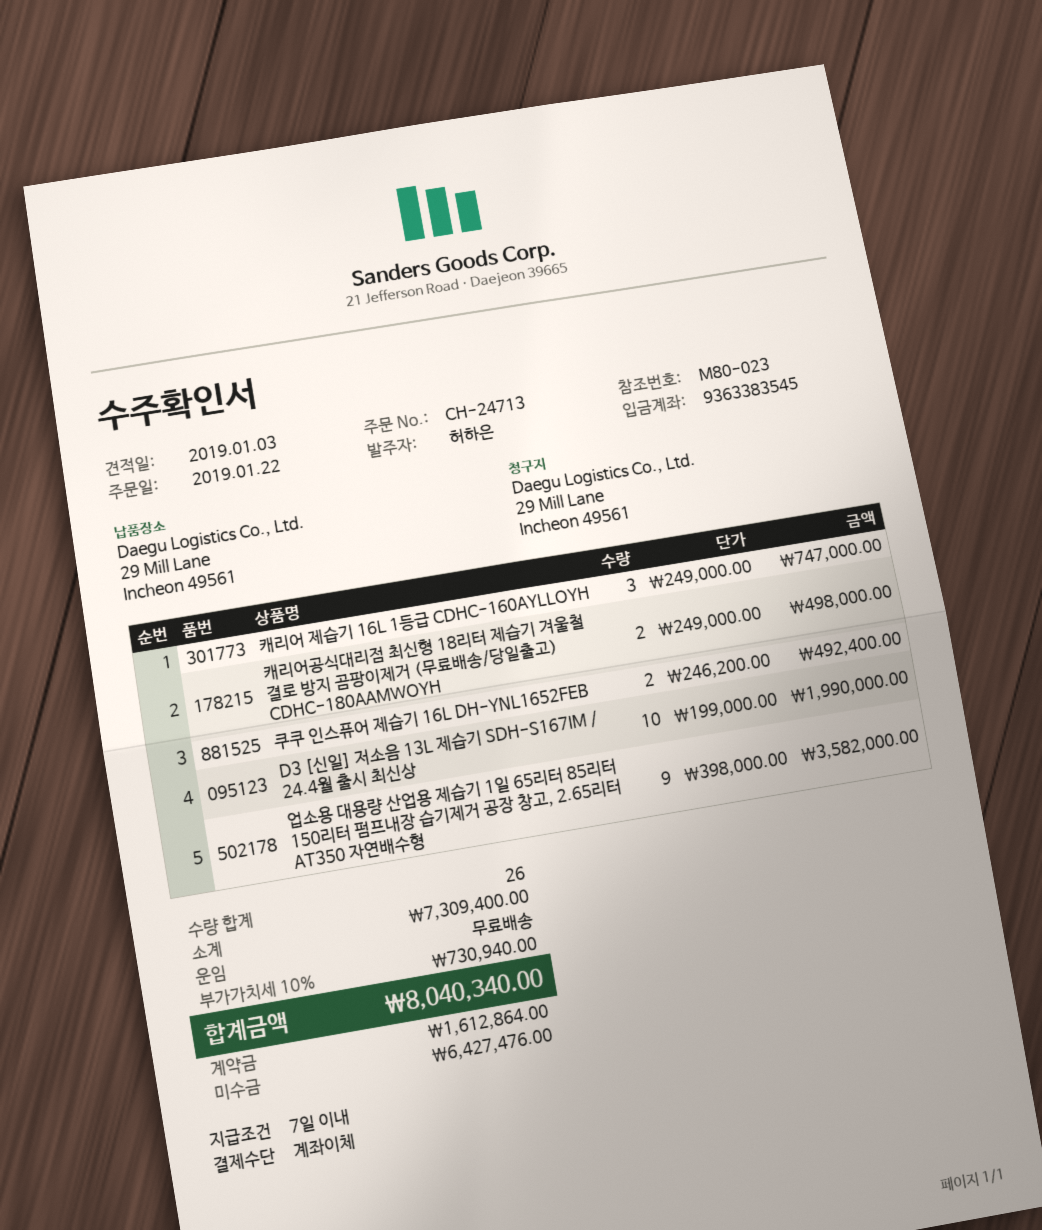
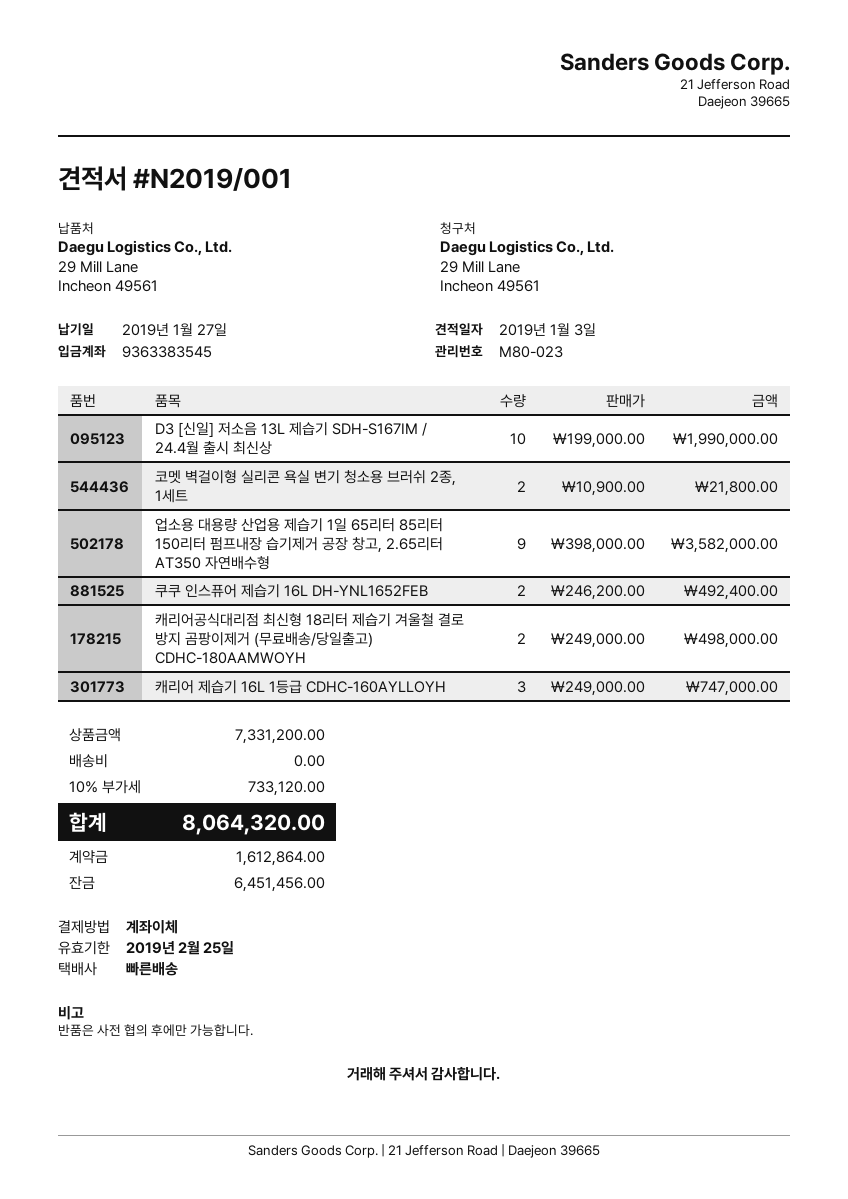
코멧 벽걸이형 실리콘 욕실 변기 청소용 브러쉬 2종, 1세트: none -> 2 x 10900.00 = 21800.00
subtotal: 7309400.00 -> 7331200.00
tax: 10% = 730940.00 -> 10% = 733120.00
total: 8040340.00 -> 8064320.00
balance: 6427476.00 -> 6451456.00

